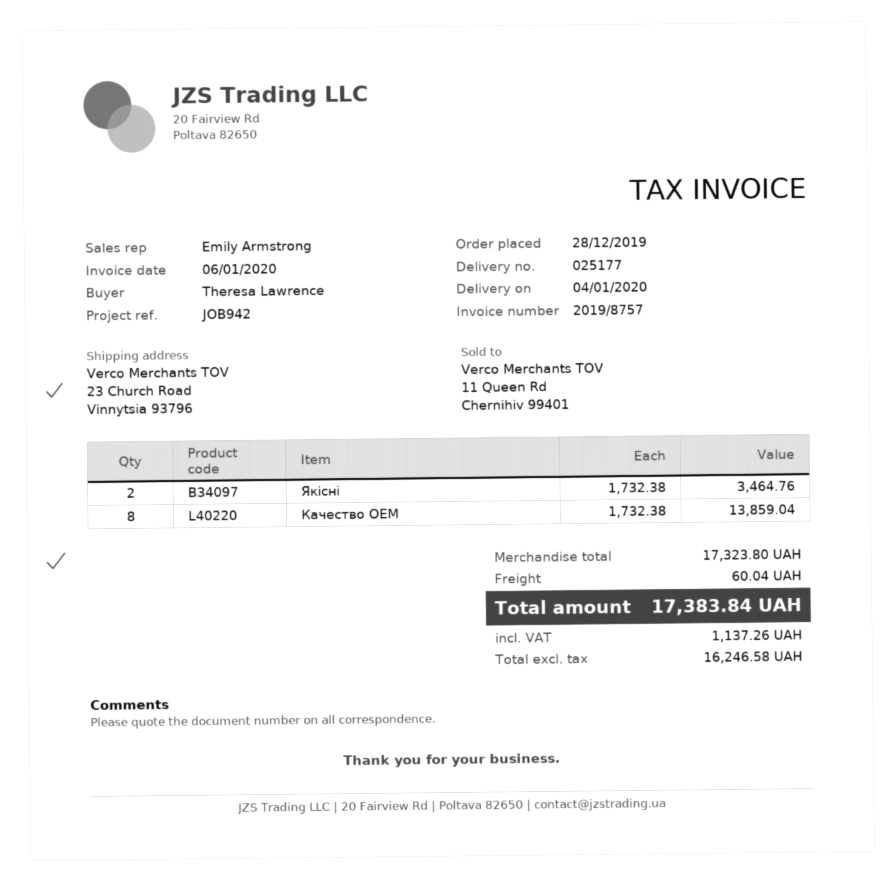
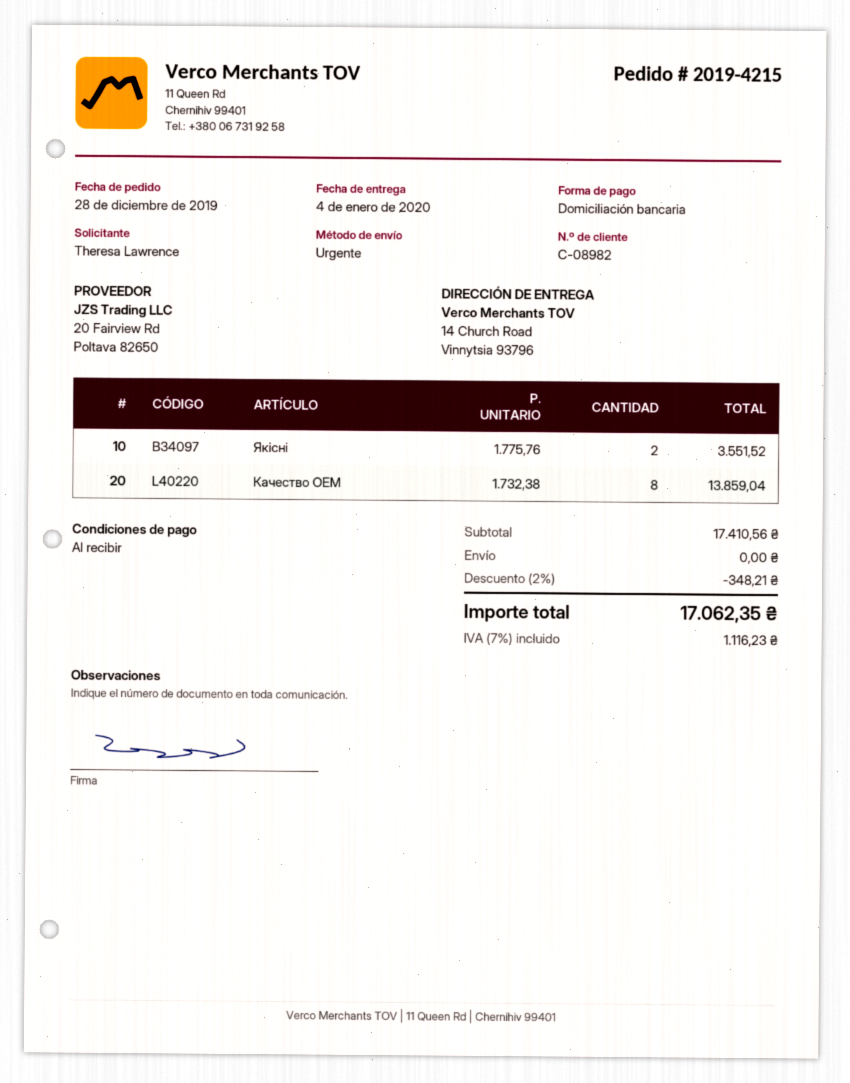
ship to: 23 Church Road, Vinnytsia 93796 -> 14 Church Road, Vinnytsia 93796
Якісні: 2 x 1732.38 = 3464.76 -> 2 x 1775.76 = 3551.52
subtotal: 17323.80 -> 17410.56
discount: none -> 2% = 348.21
shipping: 60.04 -> 0.00
tax: 1137.26 -> 1116.23
total: 17383.84 -> 17062.35

